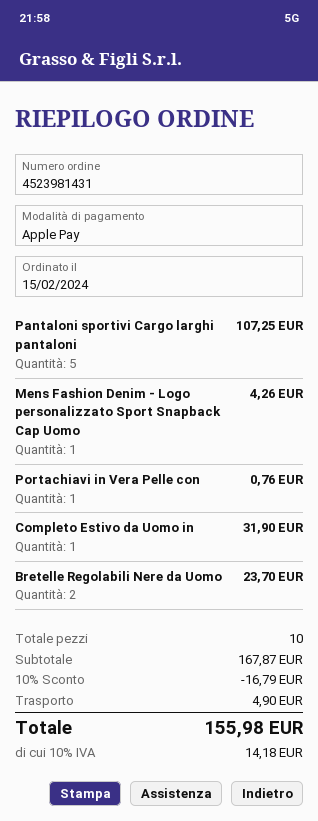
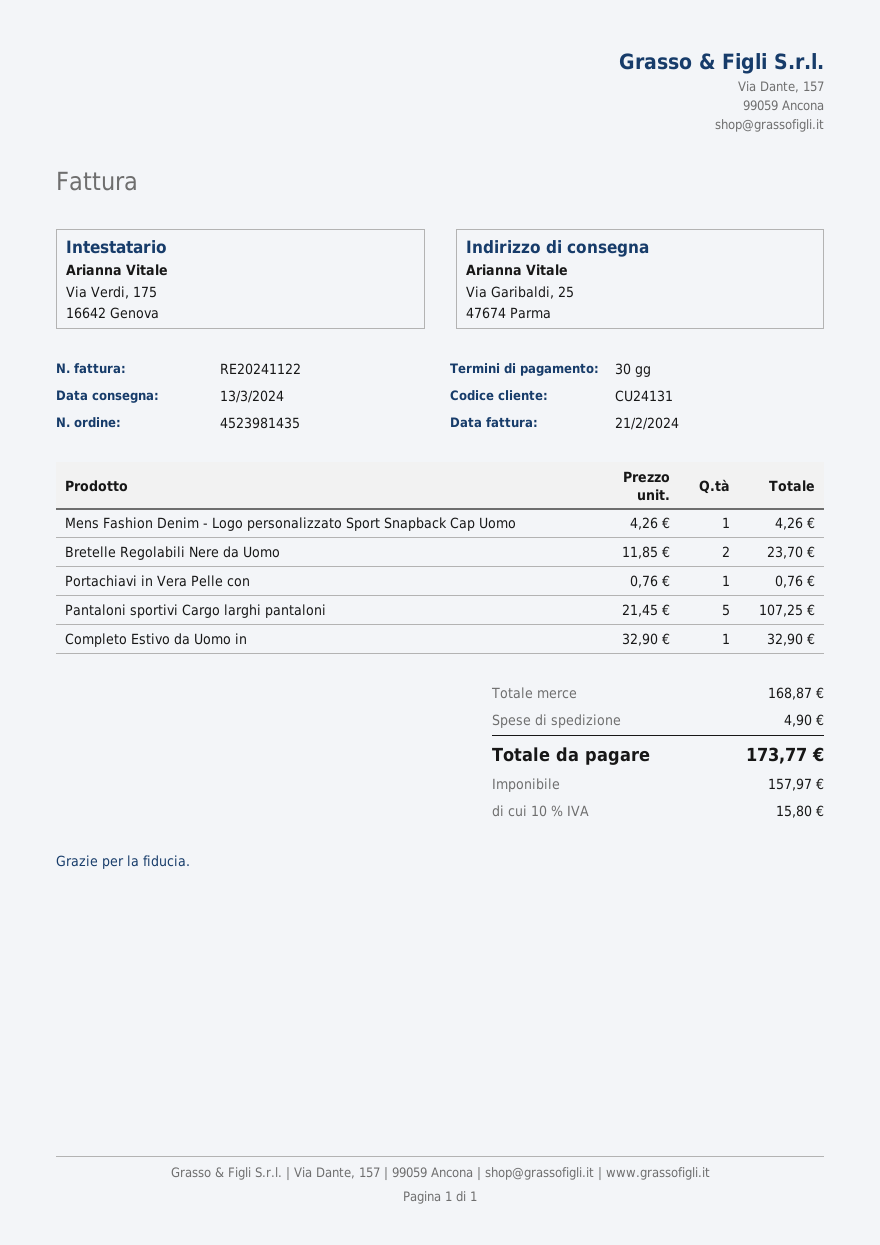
order number: 4523981431 -> 4523981435
Completo Estivo da Uomo in: 1 for 31.90 -> 1 for 32.90
subtotal: 167.87 -> 168.87
discount: 10% = 16.79 -> none
tax: 10% = 14.18 -> 10% = 15.80
total: 155.98 -> 173.77

